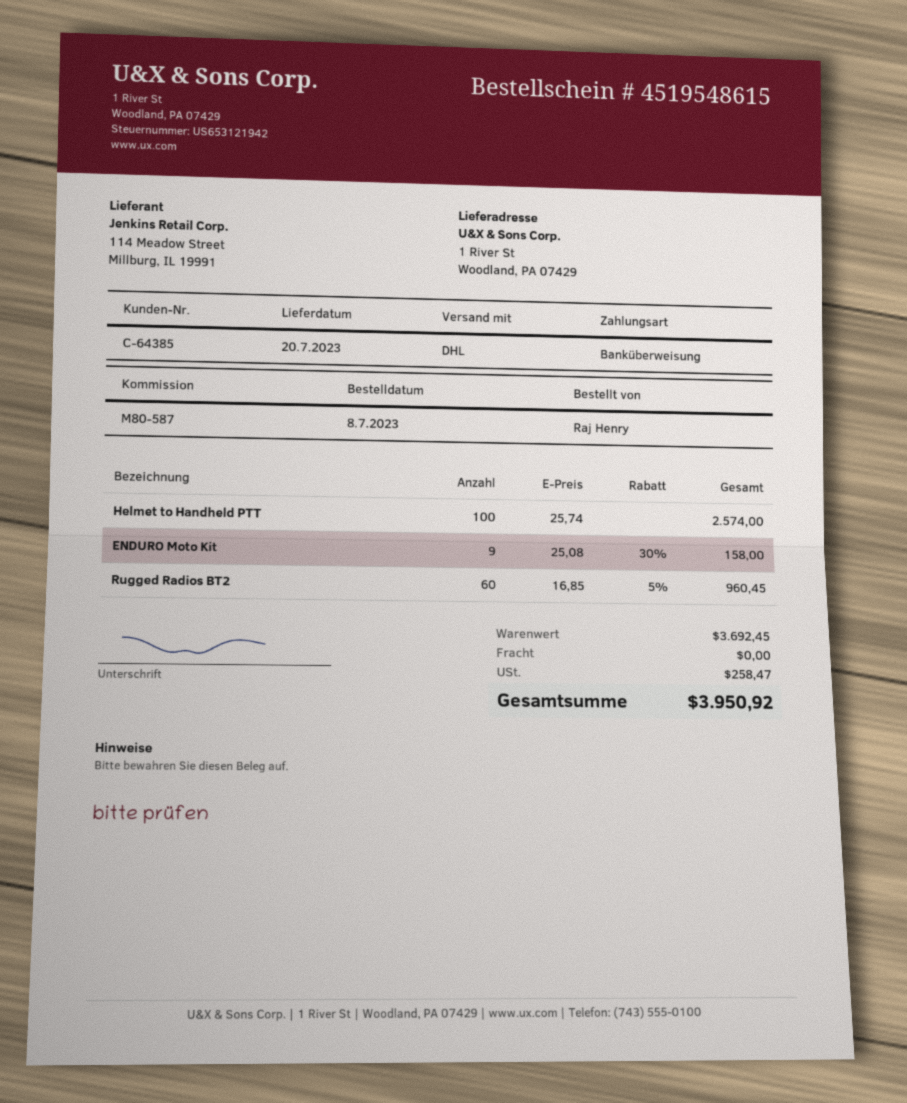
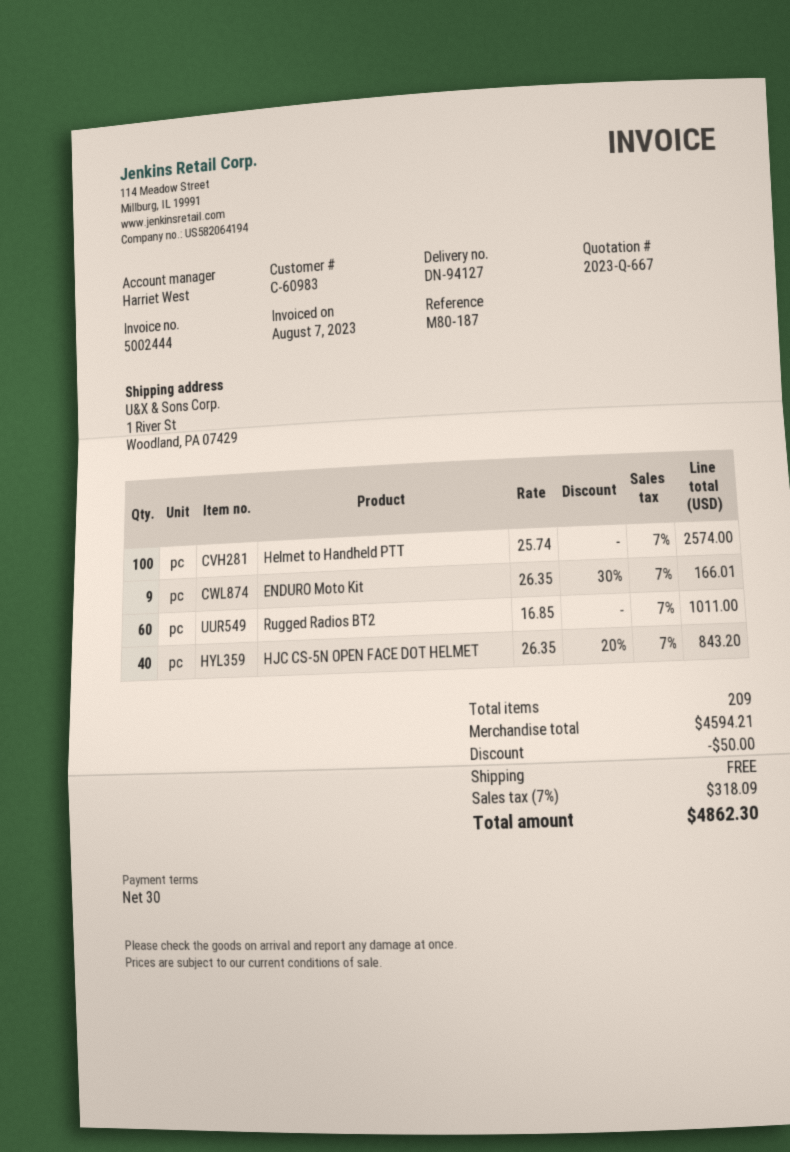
customer number: C-64385 -> C-60983
reference: M80-587 -> M80-187
ENDURO Moto Kit: 9 x 25.08 - 30% = 158.00 -> 9 x 26.35 - 30% = 166.01
Rugged Radios BT2: 60 x 16.85 - 5% = 960.45 -> 60 x 16.85 = 1011.00
HJC CS-5N OPEN FACE DOT HELMET: none -> 40 x 26.35 - 20% = 843.20
subtotal: 3692.45 -> 4594.21
discount: none -> 50.00
tax: 258.47 -> 318.09
total: 3950.92 -> 4862.30

